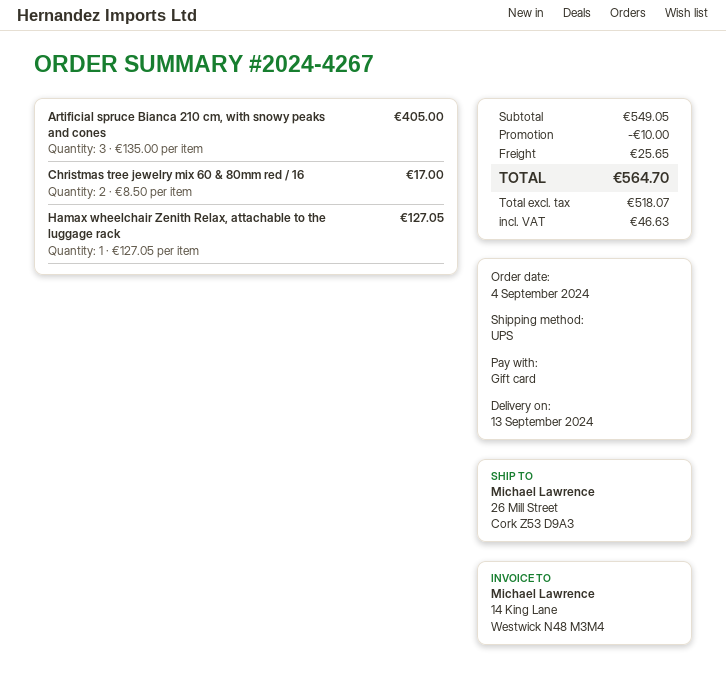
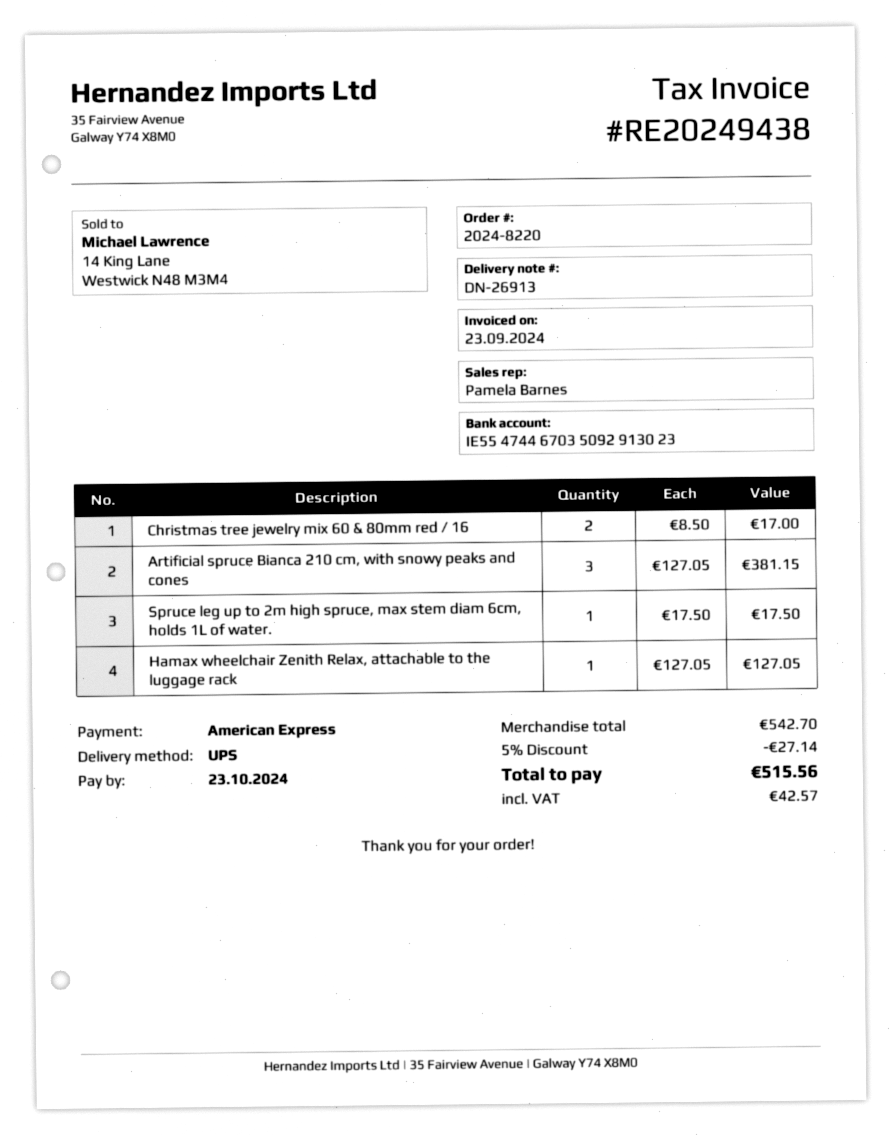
order number: 2024-4267 -> 2024-8220
payment method: gift card -> American Express
Artificial spruce Bianca 210 cm, with snowy peaks and cones: 3 x 135.00 = 405.00 -> 3 x 127.05 = 381.15
Spruce leg up to 2m high spruce, max stem diam 6cm, holds 1L of water.: none -> 1 x 17.50 = 17.50
subtotal: 549.05 -> 542.70
discount: 10.00 -> 27.14
shipping: 25.65 -> none
tax: 46.63 -> 42.57
total: 564.70 -> 515.56

